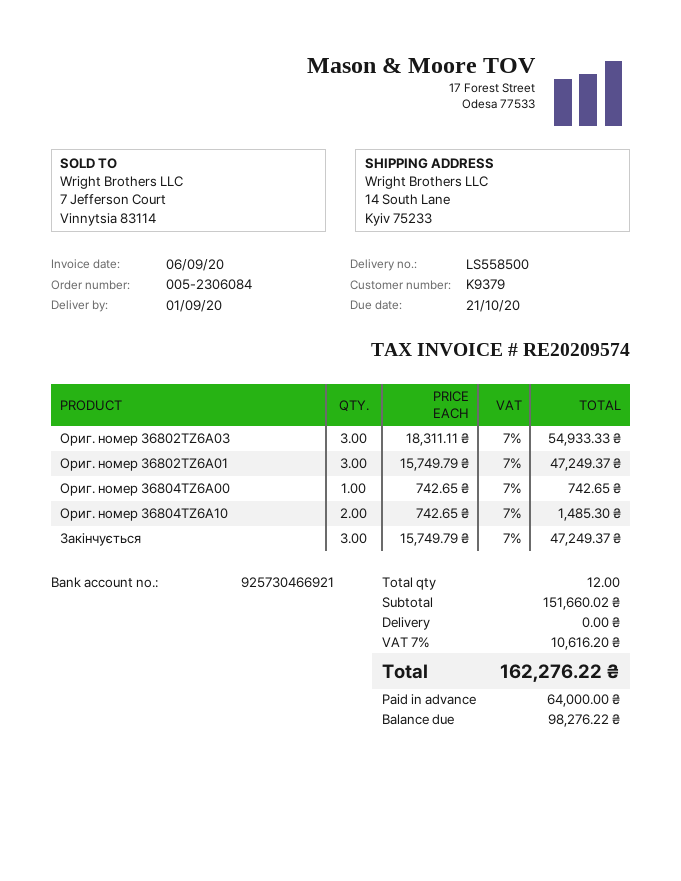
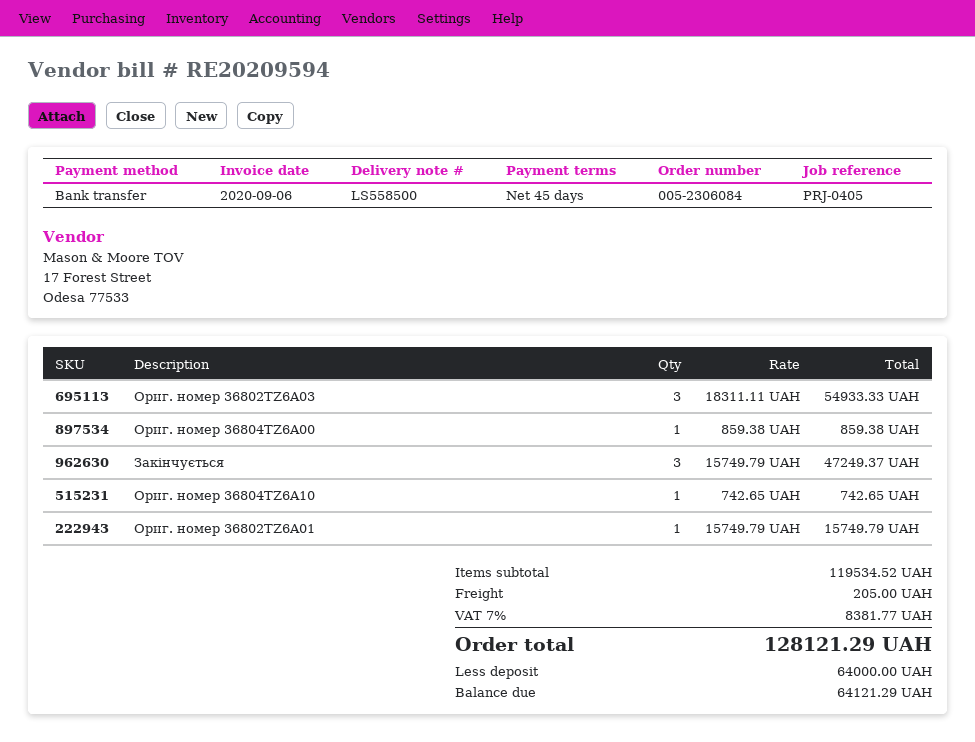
invoice number: RE20209574 -> RE20209594
Ориг. номер 36802TZ6A01: 3 x 15749.79 = 47249.37 -> 1 x 15749.79 = 15749.79
Ориг. номер 36804TZ6A00: 1 x 742.65 = 742.65 -> 1 x 859.38 = 859.38
Ориг. номер 36804TZ6A10: 2 x 742.65 = 1485.30 -> 1 x 742.65 = 742.65
subtotal: 151660.02 -> 119534.52
shipping: 0.00 -> 205.00
tax: 7% = 10616.20 -> 7% = 8381.77
total: 162276.22 -> 128121.29
balance: 98276.22 -> 64121.29

